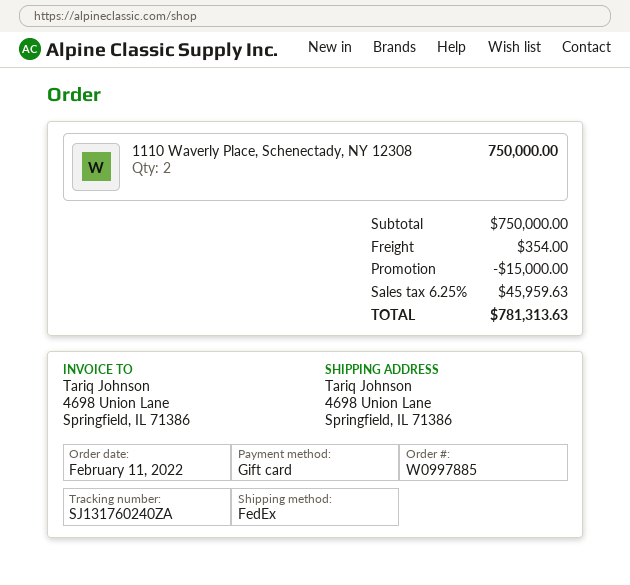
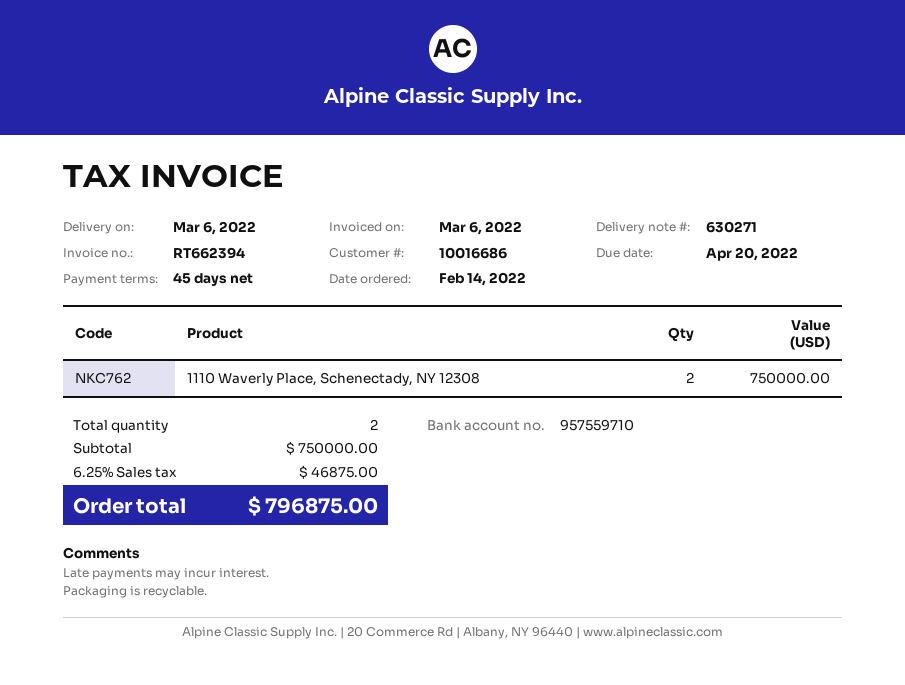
order date: 2022-02-11 -> 2022-02-14
discount: 15000.00 -> none
shipping: 354.00 -> none
tax: 6.25% = 45959.63 -> 6.25% = 46875.00
total: 781313.63 -> 796875.00

